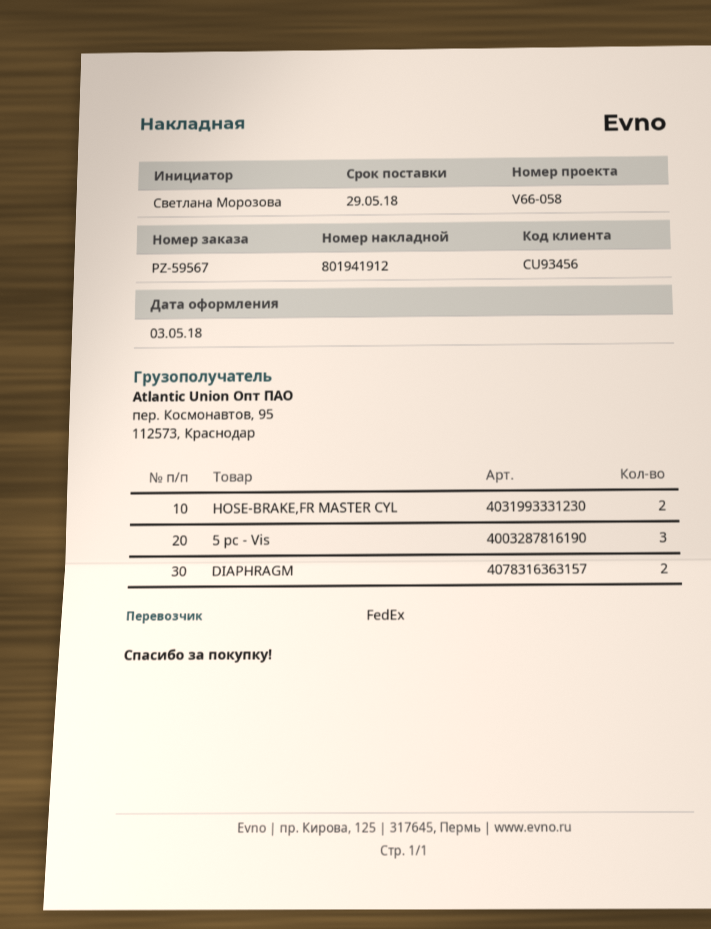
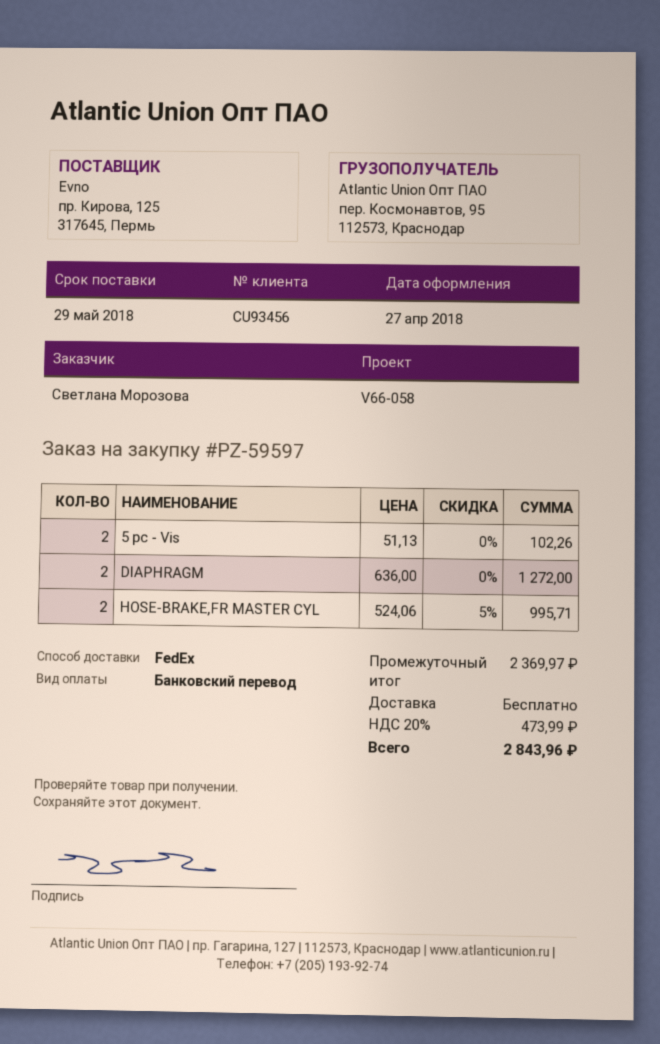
order number: PZ-59567 -> PZ-59597
order date: 2018-05-03 -> 2018-04-27
5 pc - Vis: 3 -> 2

